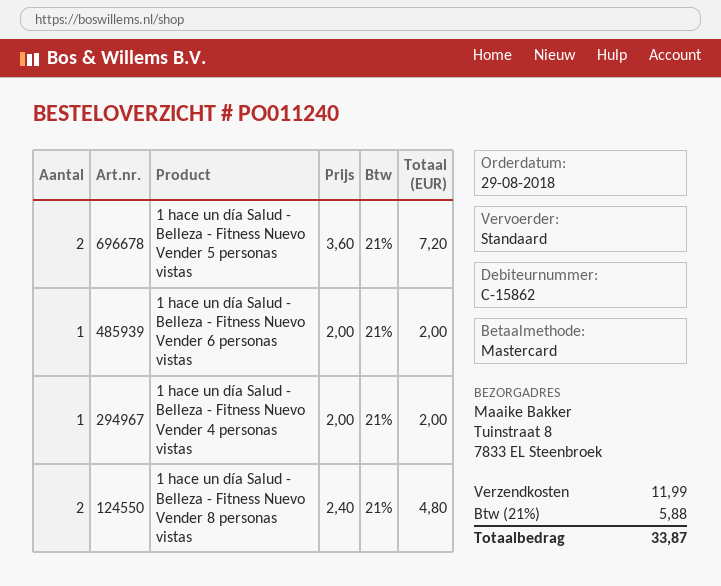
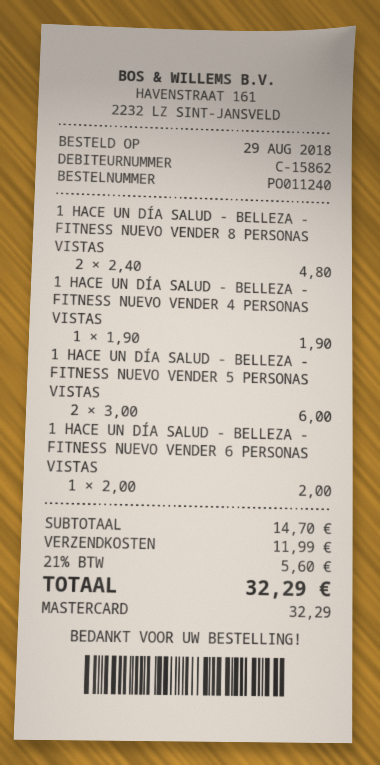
1 hace un día Salud - Belleza - Fitness Nuevo Vender 5 personas vistas: 2 x 3.60 = 7.20 -> 2 x 3.00 = 6.00
1 hace un día Salud - Belleza - Fitness Nuevo Vender 4 personas vistas: 1 x 2.00 = 2.00 -> 1 x 1.90 = 1.90
tax: 21% = 5.88 -> 21% = 5.60
total: 33.87 -> 32.29

